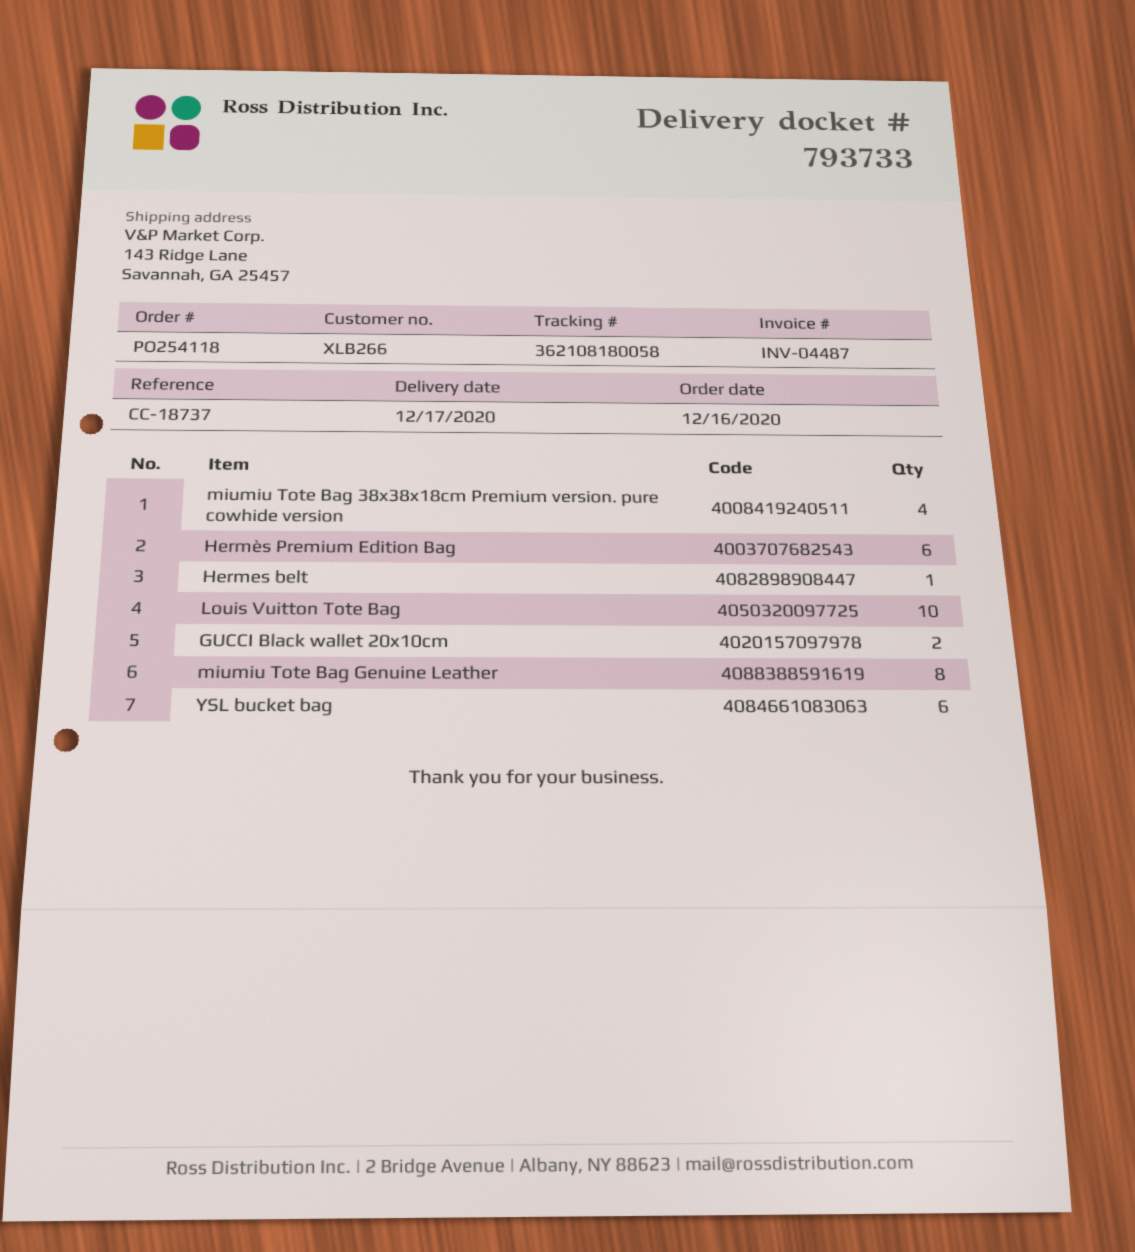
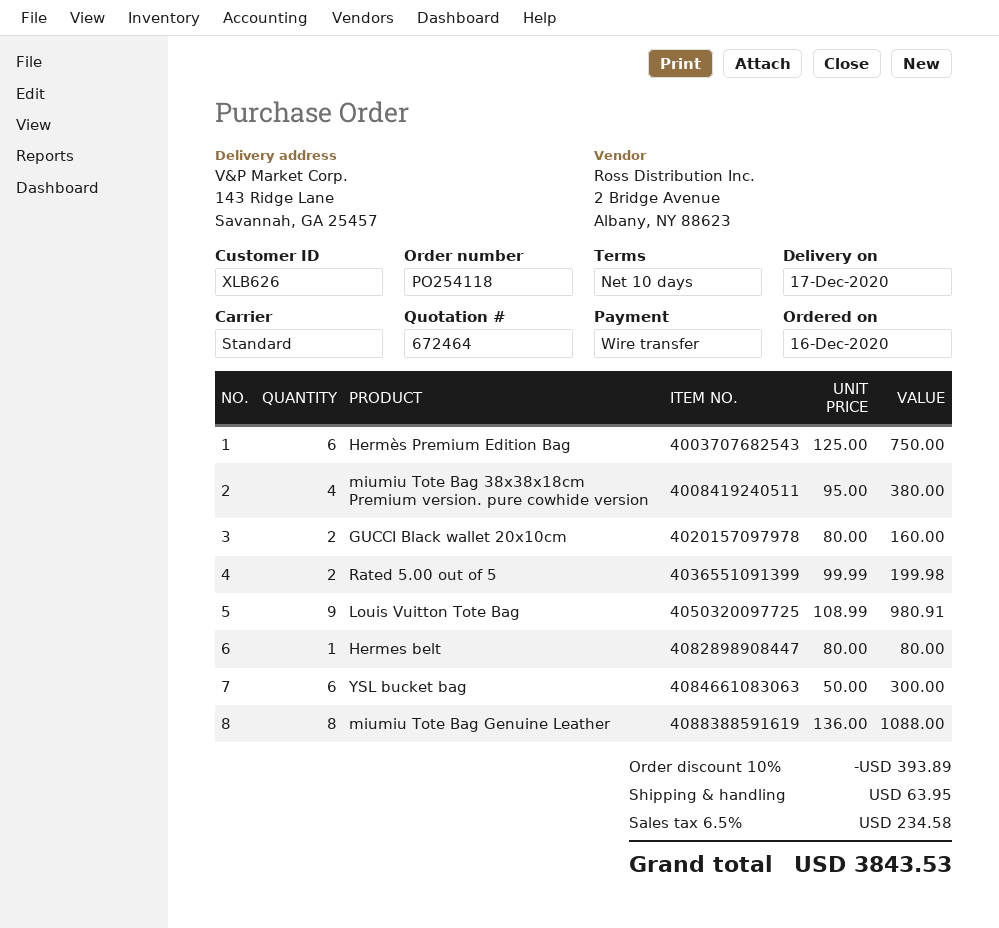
customer number: XLB266 -> XLB626
Louis Vuitton Tote Bag: 10 -> 9
Rated 5.00 out of 5: none -> 2

